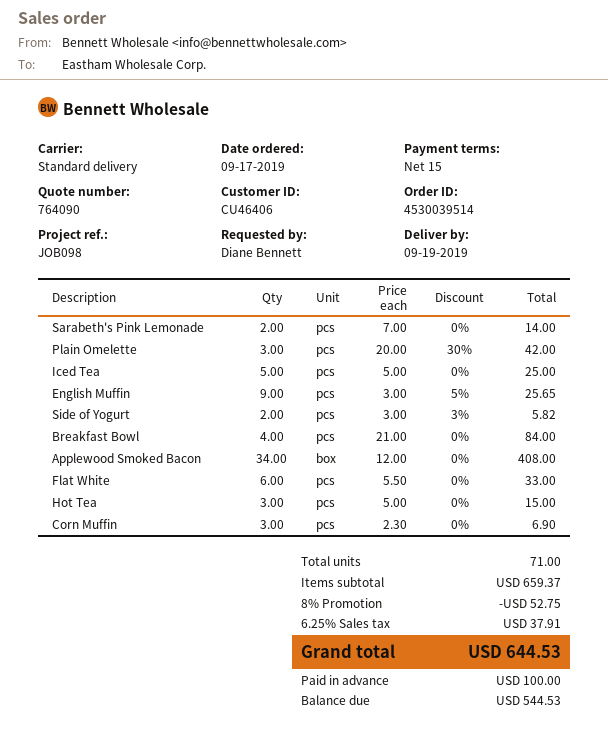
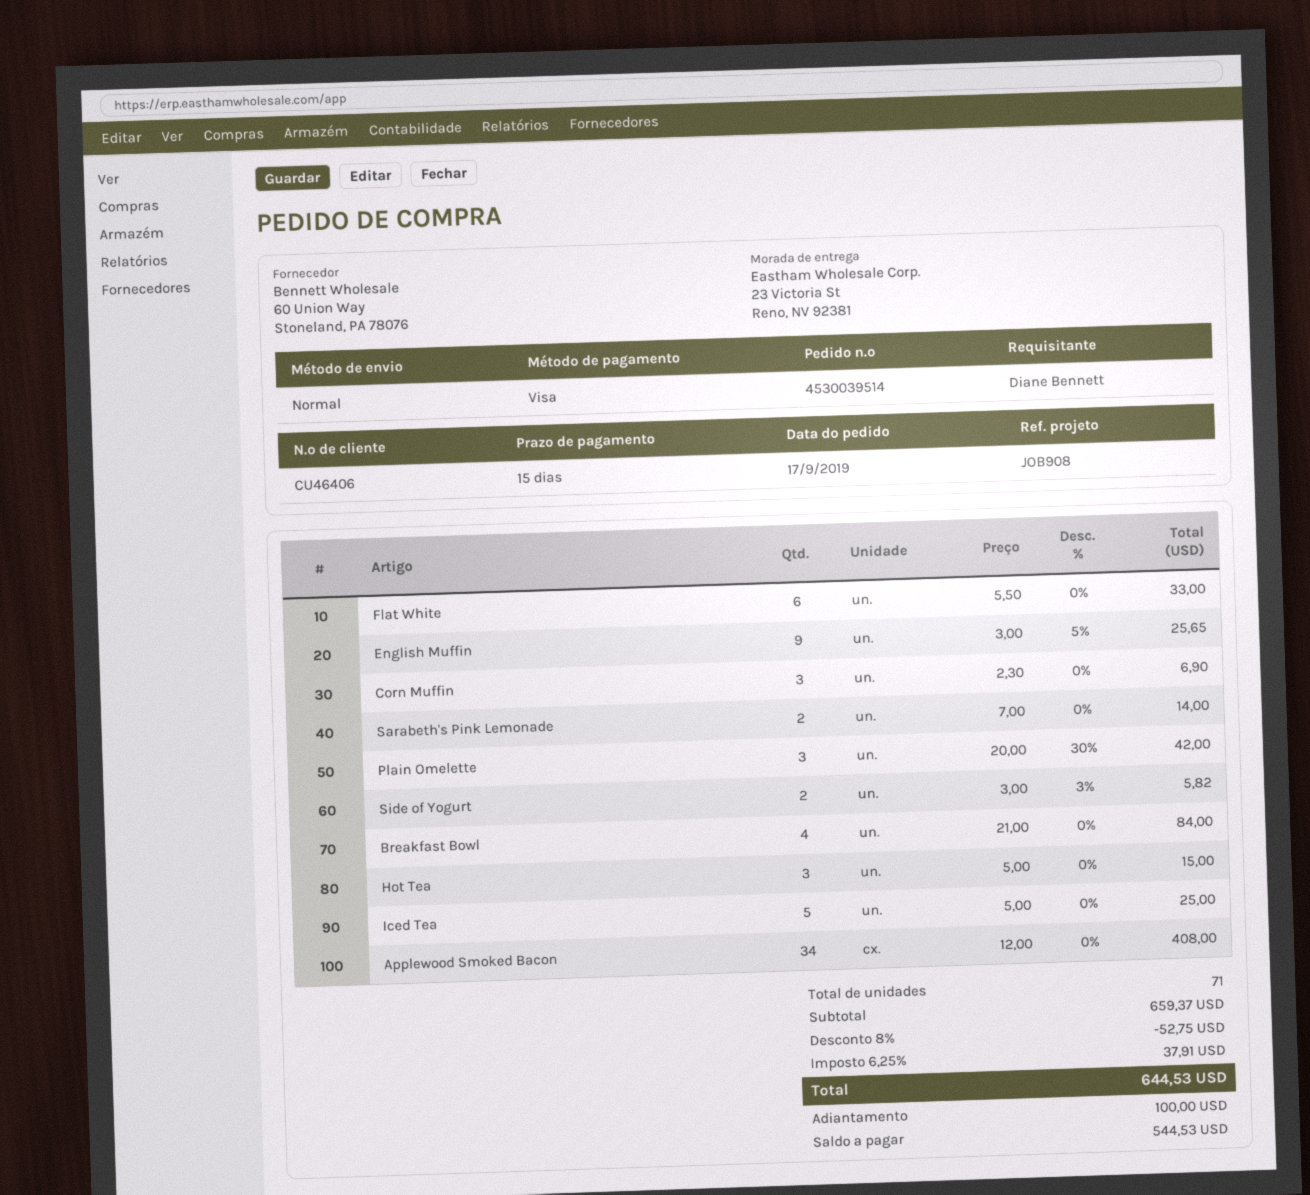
reference: JOB098 -> JOB908

